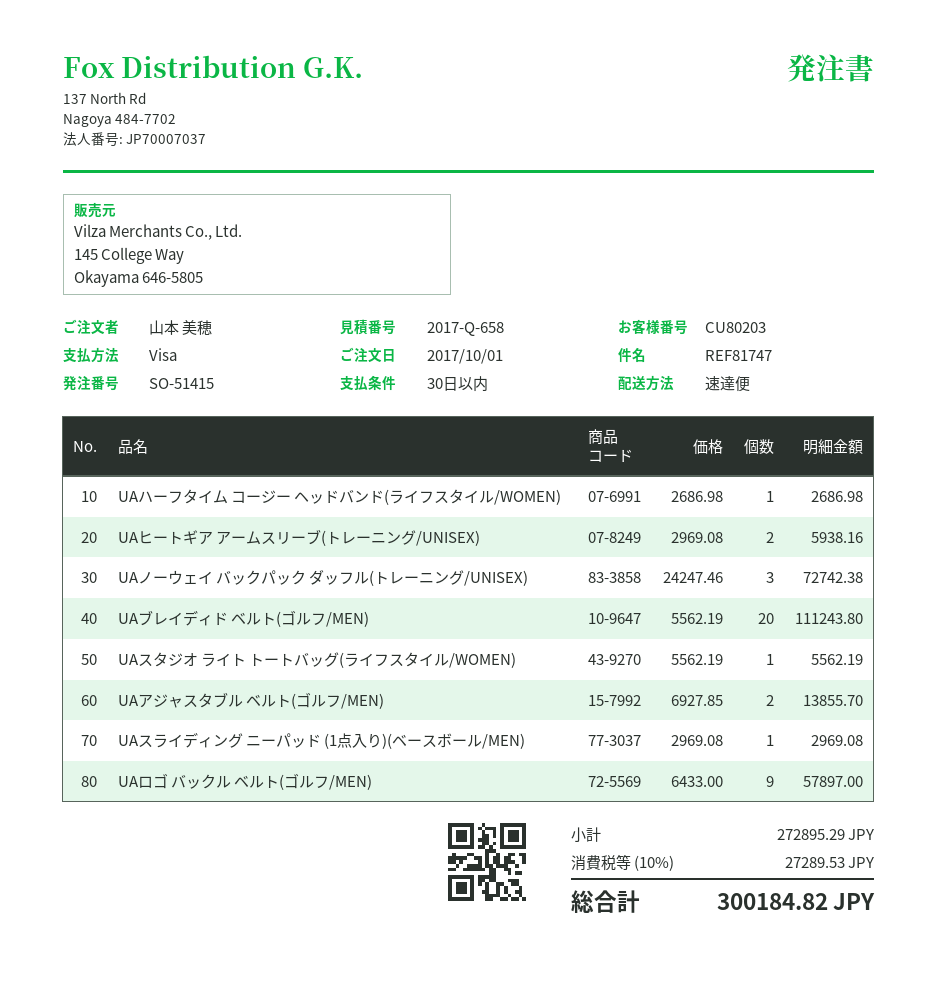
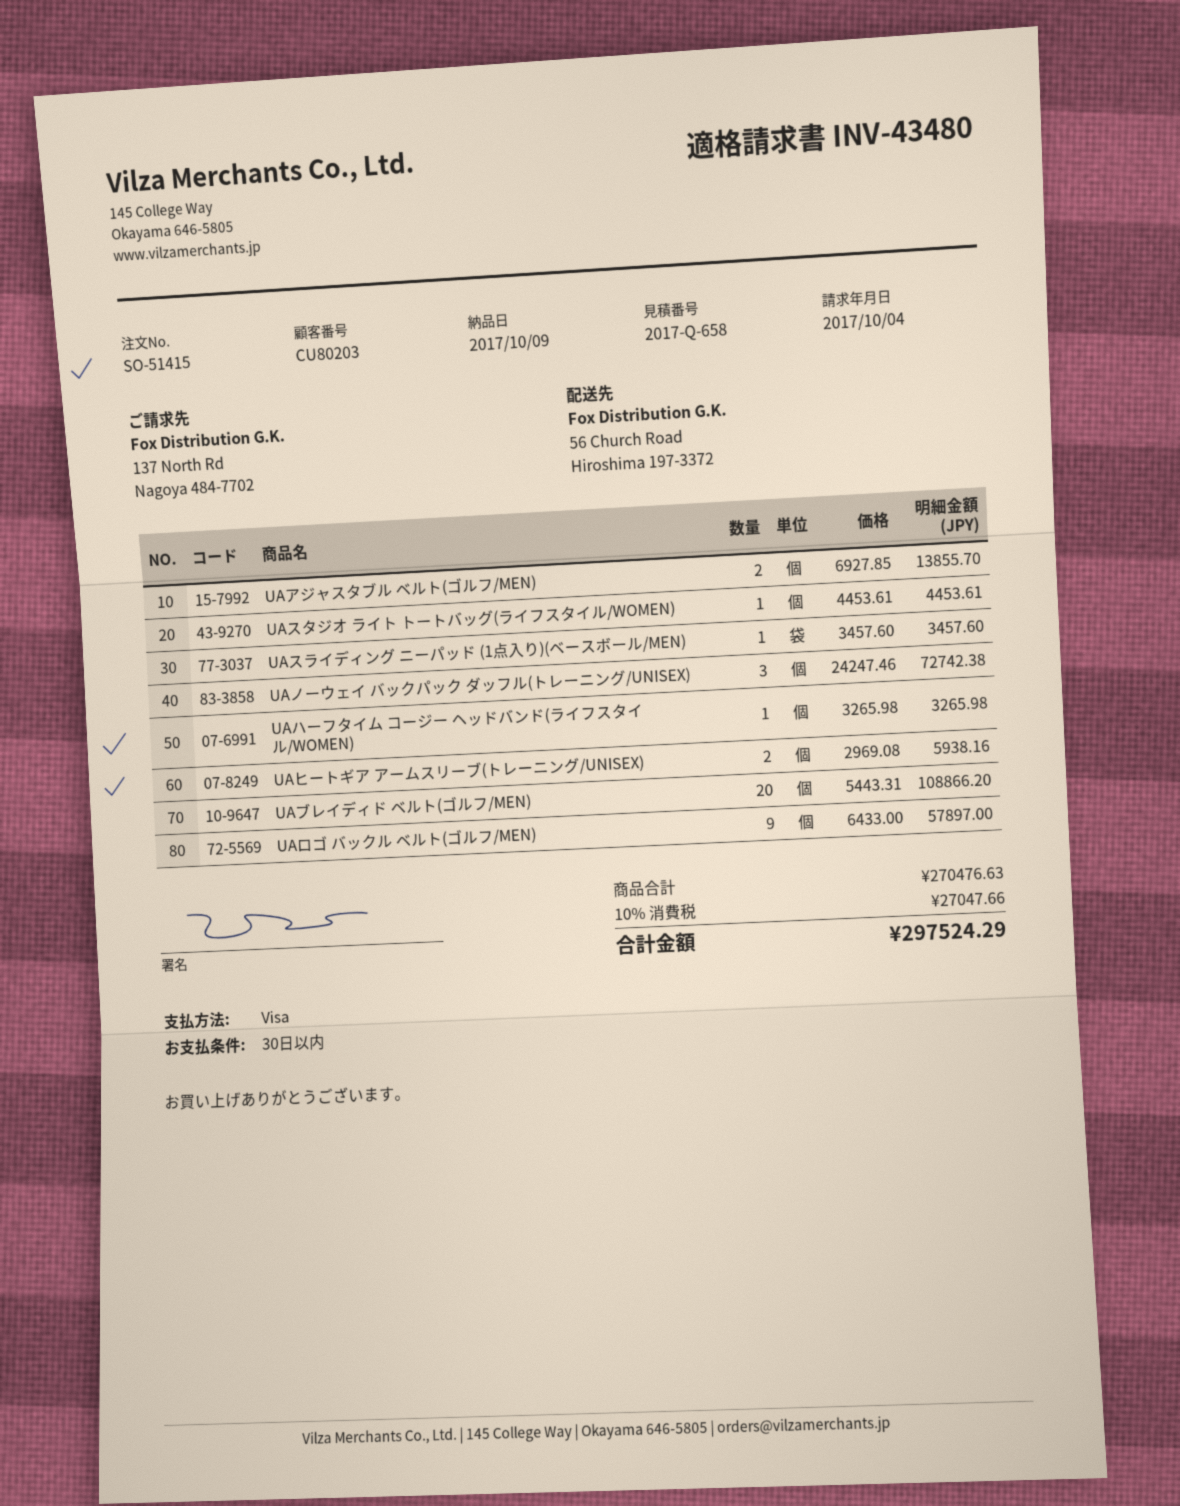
UAハーフタイム コージー ヘッドバンド(ライフスタイル/WOMEN): 1 x 2686.98 = 2686.98 -> 1 x 3265.98 = 3265.98
UAブレイディド ベルト(ゴルフ/MEN): 20 x 5562.19 = 111243.80 -> 20 x 5443.31 = 108866.20
UAスタジオ ライト トートバッグ(ライフスタイル/WOMEN): 1 x 5562.19 = 5562.19 -> 1 x 4453.61 = 4453.61
UAスライディング ニーパッド (1点入り)(ベースボール/MEN): 1 x 2969.08 = 2969.08 -> 1 x 3457.60 = 3457.60
subtotal: 272895.29 -> 270476.63
tax: 10% = 27289.53 -> 10% = 27047.66
total: 300184.82 -> 297524.29

